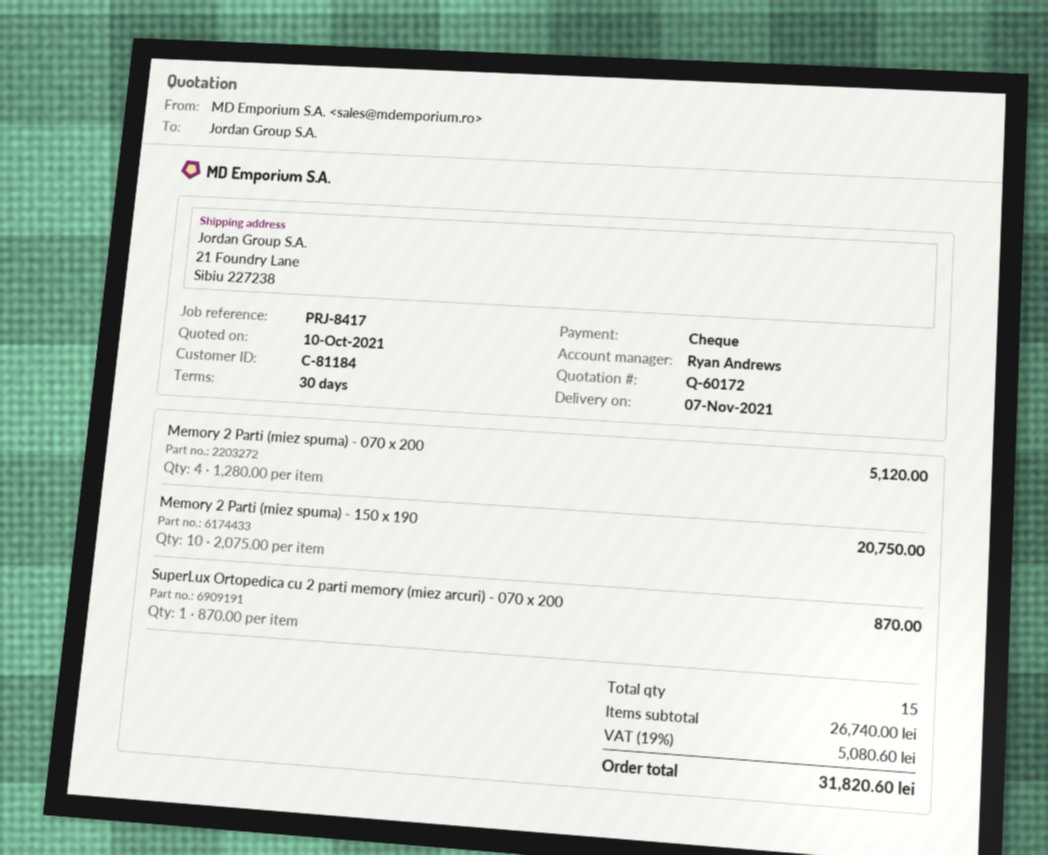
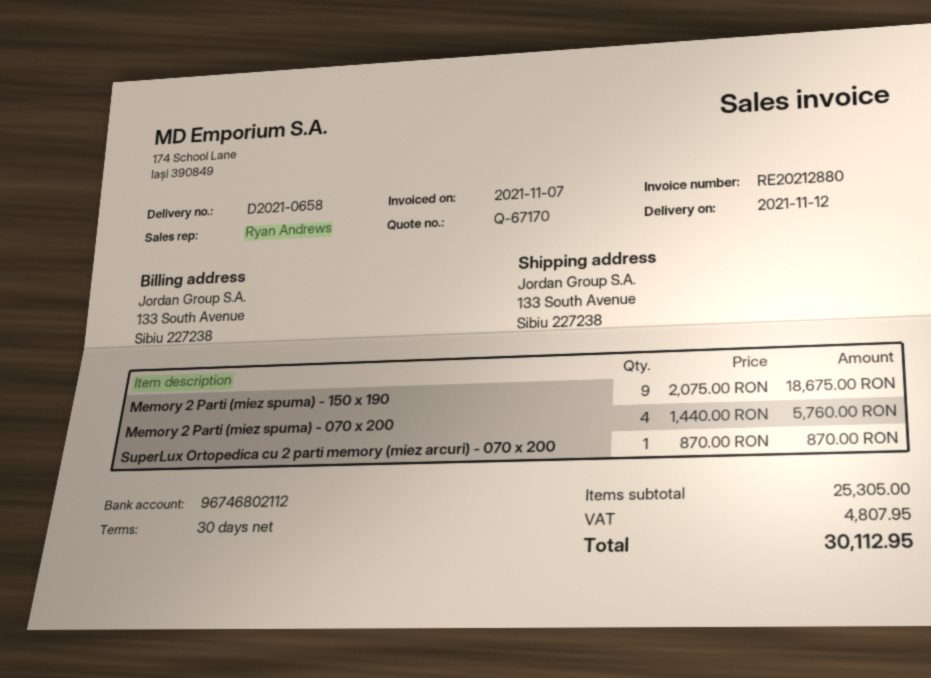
quote number: Q-60172 -> Q-67170
delivery date: 2021-11-07 -> 2021-11-12
ship to: 21 Foundry Lane, Sibiu 227238 -> 133 South Avenue, Sibiu 227238
Memory 2 Parti (miez spuma) - 070 x 200: 4 x 1280.00 = 5120.00 -> 4 x 1440.00 = 5760.00
Memory 2 Parti (miez spuma) - 150 x 190: 10 x 2075.00 = 20750.00 -> 9 x 2075.00 = 18675.00
subtotal: 26740.00 -> 25305.00
tax: 5080.60 -> 4807.95
total: 31820.60 -> 30112.95

